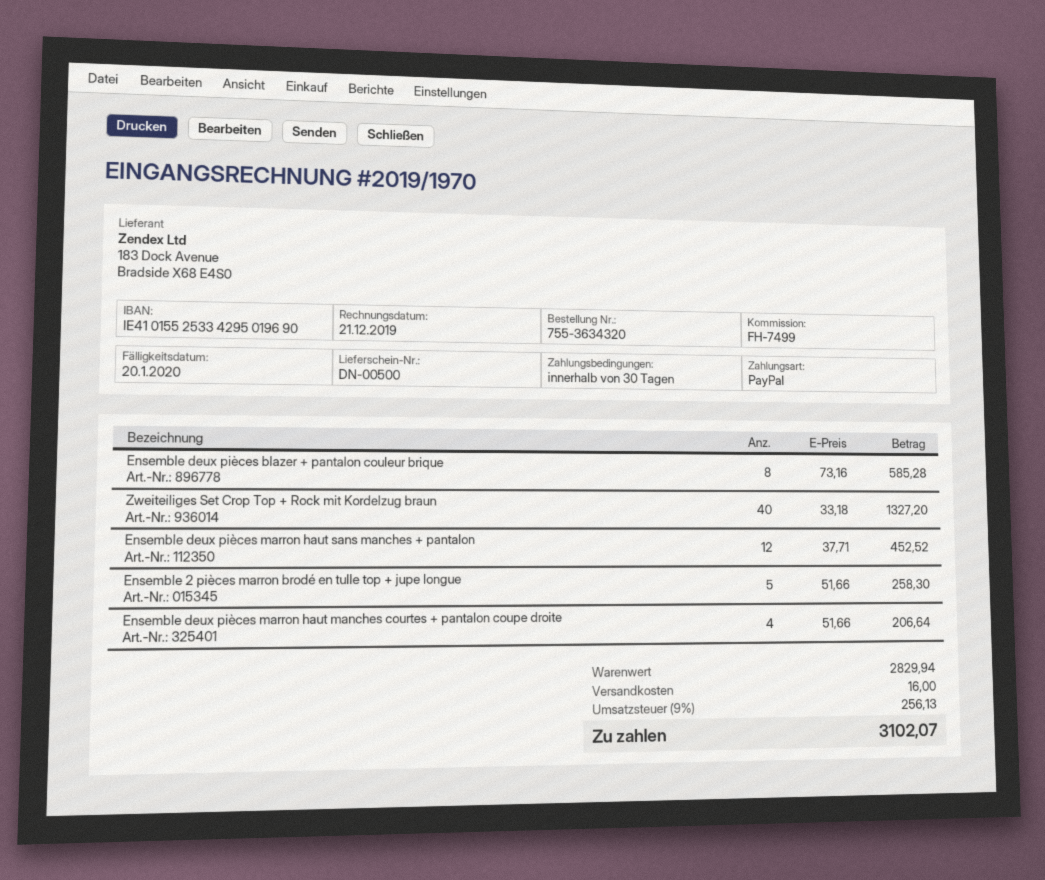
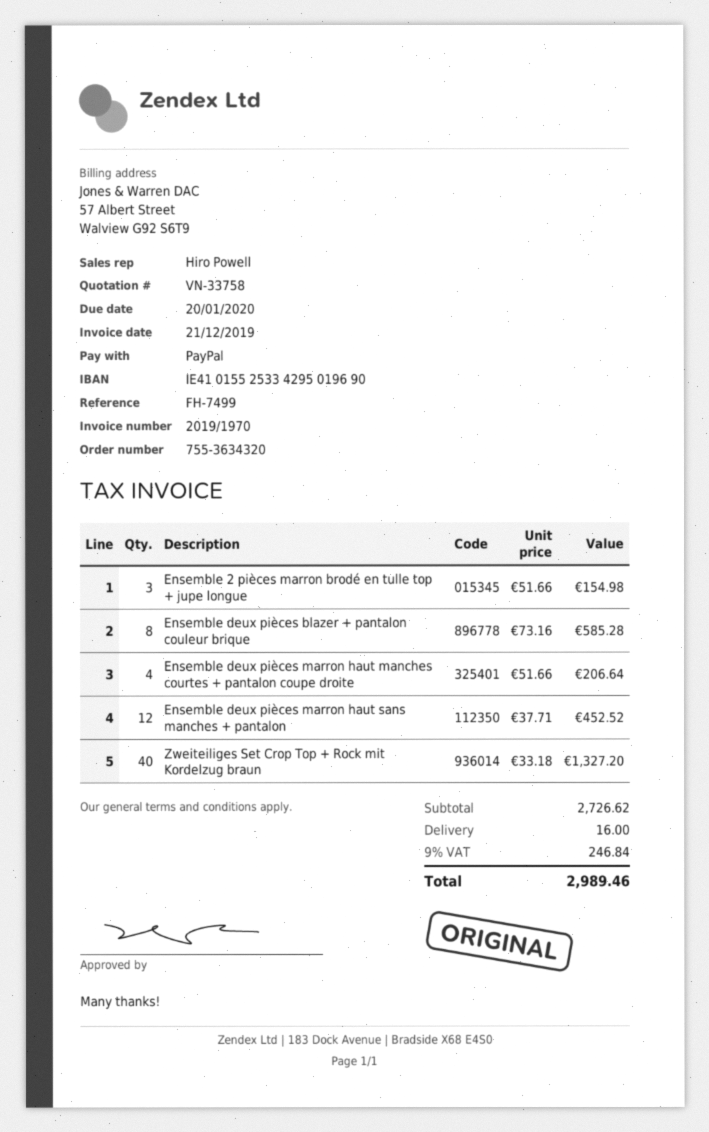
Ensemble 2 pièces marron brodé en tulle top + jupe longue: 5 x 51.66 = 258.30 -> 3 x 51.66 = 154.98
subtotal: 2829.94 -> 2726.62
tax: 9% = 256.13 -> 9% = 246.84
total: 3102.07 -> 2989.46

